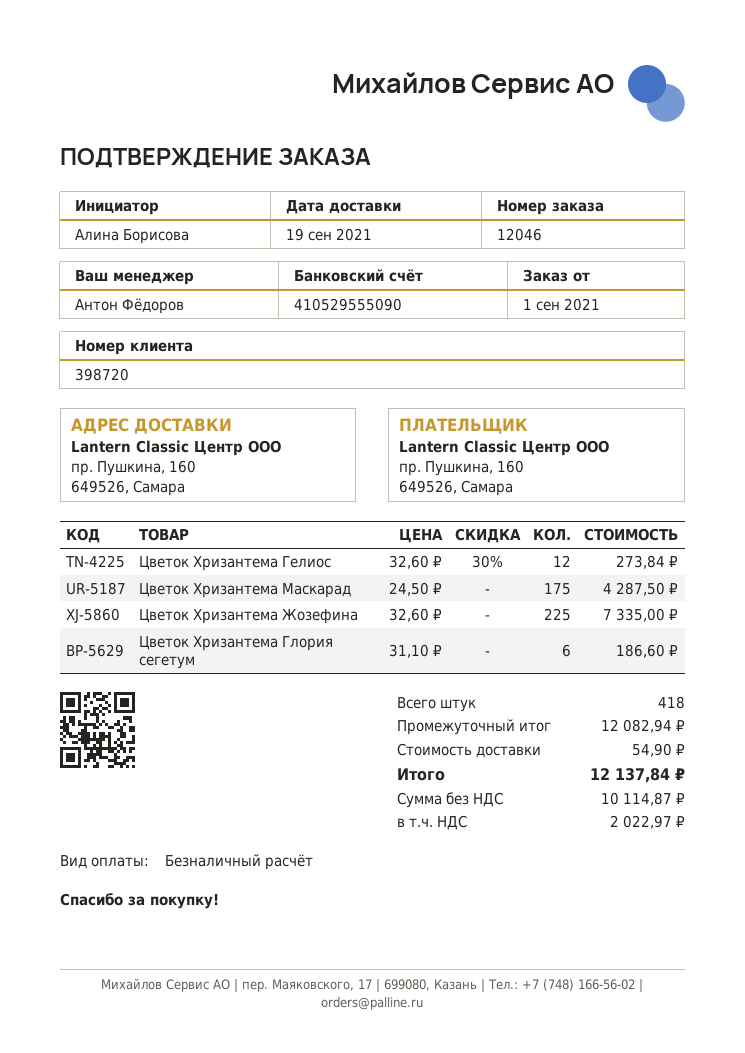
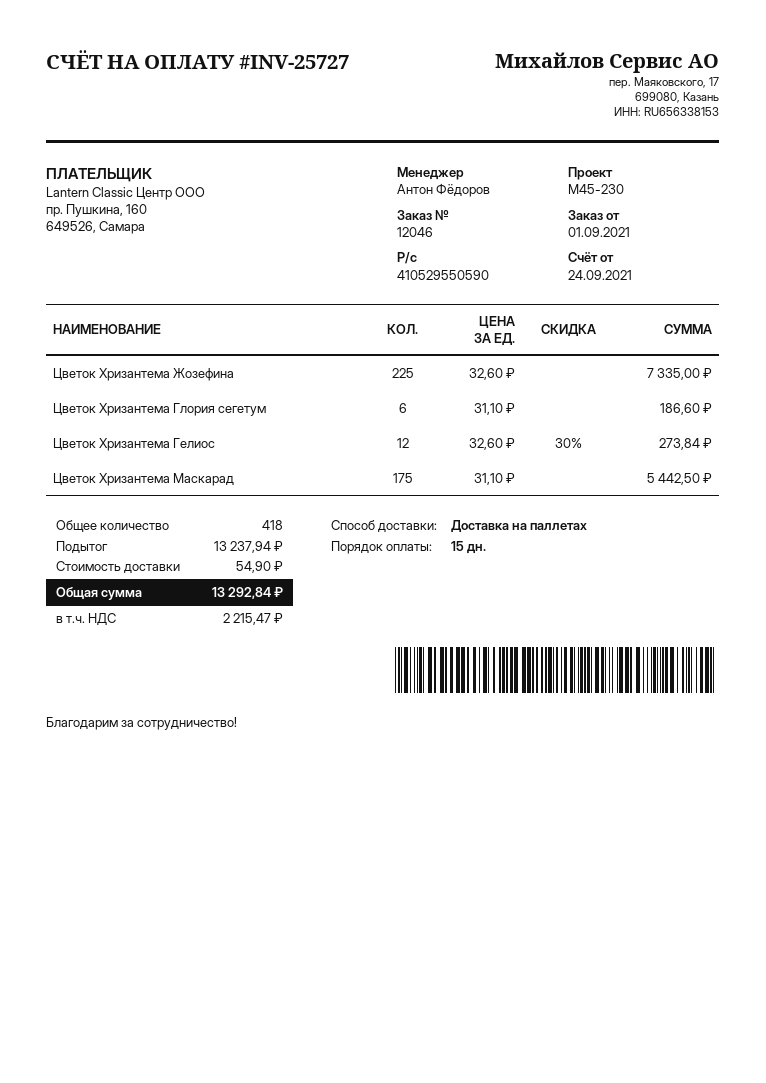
bank account: 410529555090 -> 410529550590
Цветок Хризантема Маскарад: 175 x 24.50 = 4287.50 -> 175 x 31.10 = 5442.50
subtotal: 12082.94 -> 13237.94
tax: 2022.97 -> 2215.47
total: 12137.84 -> 13292.84

